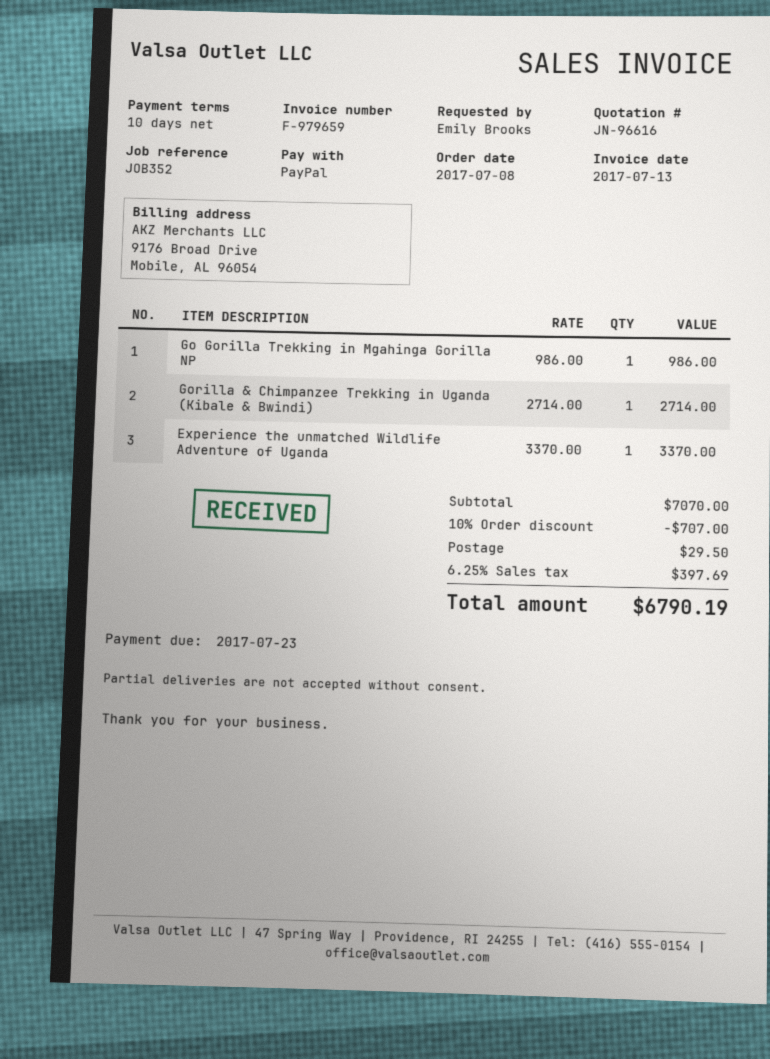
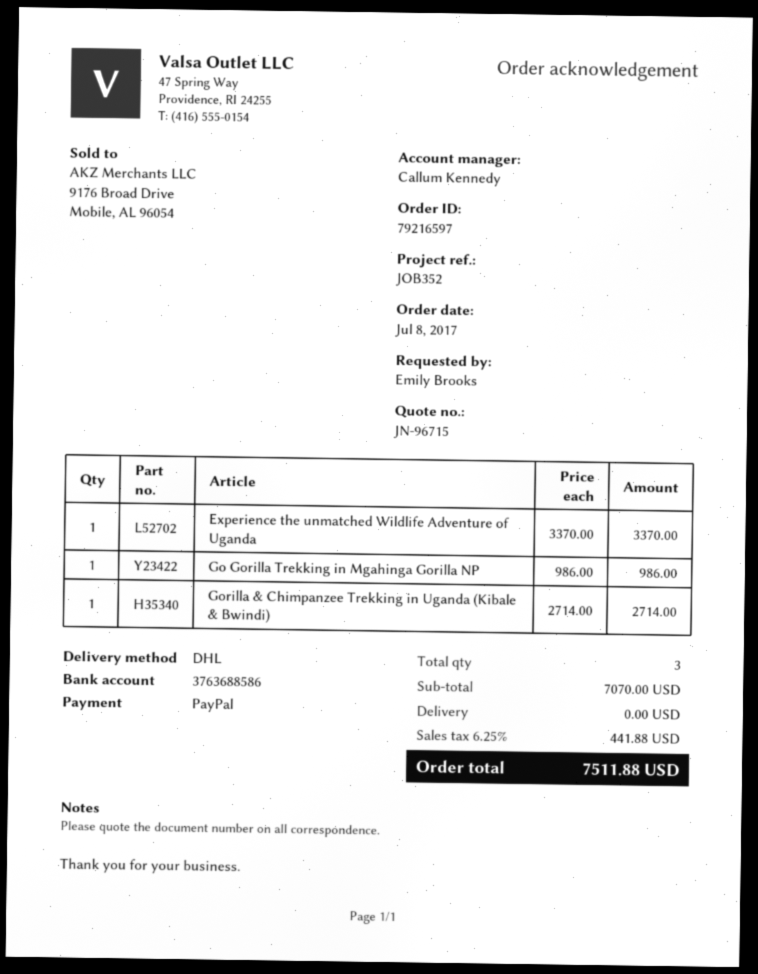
quote number: JN-96616 -> JN-96715
discount: 10% = 707.00 -> none
shipping: 29.50 -> 0.00
tax: 6.25% = 397.69 -> 6.25% = 441.88
total: 6790.19 -> 7511.88

